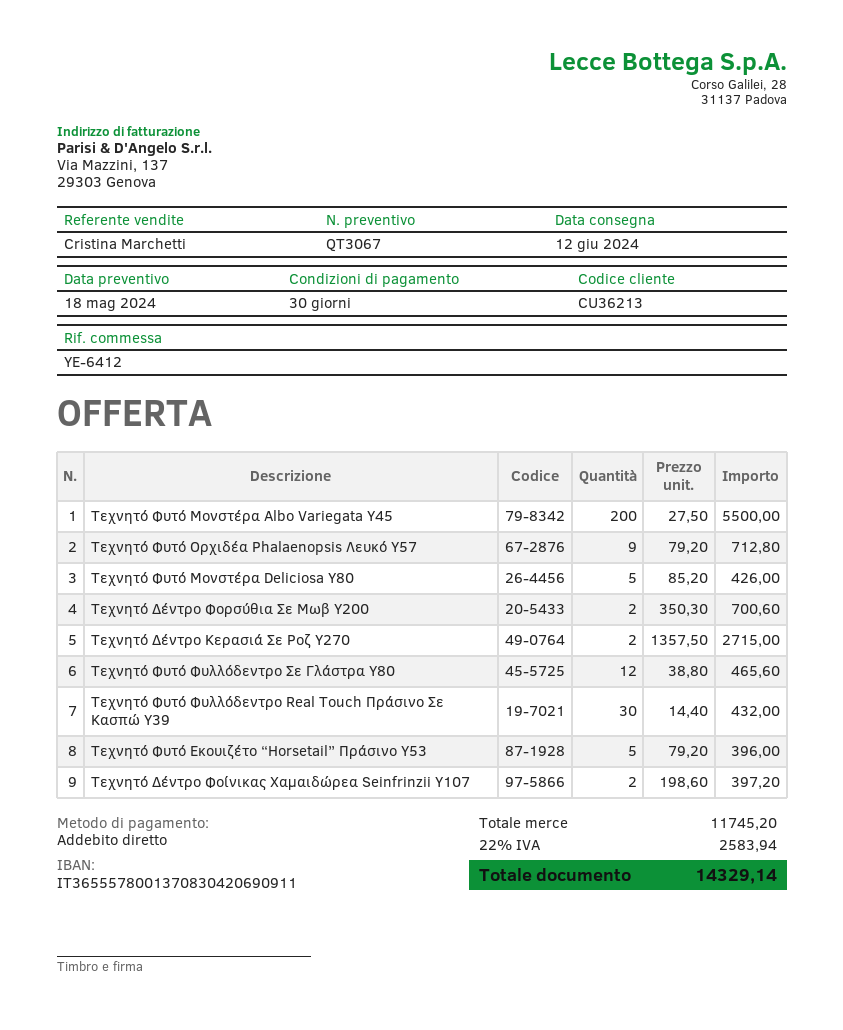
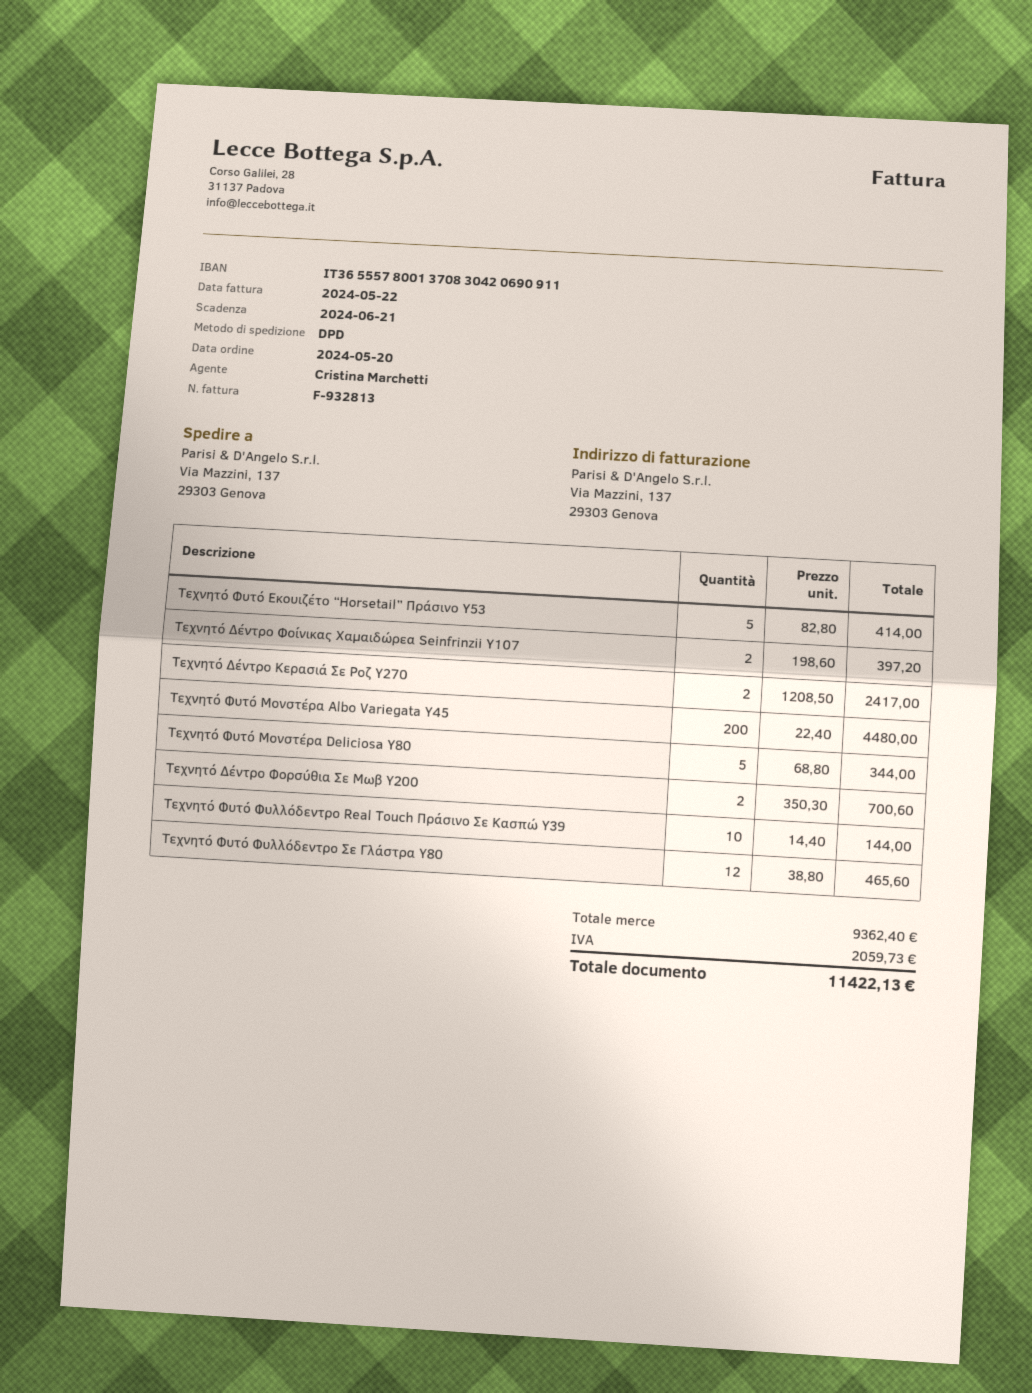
Τεχνητό Φυτό Μονστέρα Albo Variegata Υ45: 200 x 27.50 = 5500.00 -> 200 x 22.40 = 4480.00
Τεχνητό Φυτό Ορχιδέα Phalaenopsis Λευκό Υ57: 9 x 79.20 = 712.80 -> none
Τεχνητό Φυτό Μονστέρα Deliciosa Υ80: 5 x 85.20 = 426.00 -> 5 x 68.80 = 344.00
Τεχνητό Δέντρο Κερασιά Σε Ροζ Υ270: 2 x 1357.50 = 2715.00 -> 2 x 1208.50 = 2417.00
Τεχνητό Φυτό Φυλλόδεντρο Real Touch Πράσινο Σε Κασπώ Y39: 30 x 14.40 = 432.00 -> 10 x 14.40 = 144.00
Τεχνητό Φυτό Εκουιζέτο “Horsetail” Πράσινο Υ53: 5 x 79.20 = 396.00 -> 5 x 82.80 = 414.00
subtotal: 11745.20 -> 9362.40
tax: 2583.94 -> 2059.73
total: 14329.14 -> 11422.13

